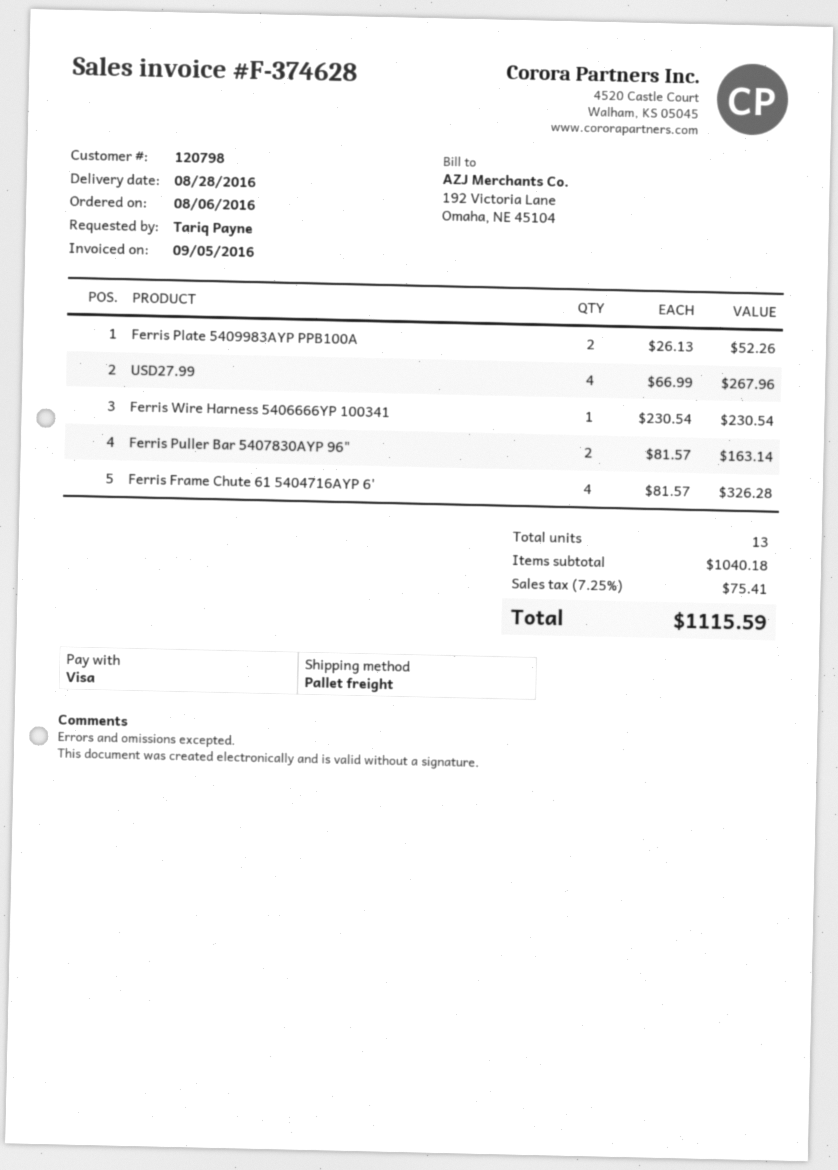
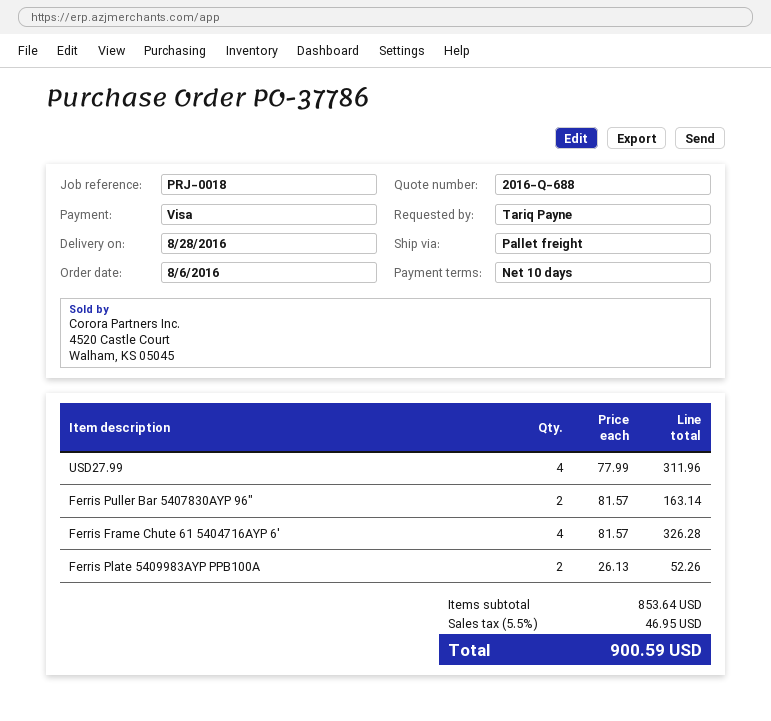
USD27.99: 4 x 66.99 = 267.96 -> 4 x 77.99 = 311.96
Ferris Wire Harness 5406666YP 100341: 1 x 230.54 = 230.54 -> none
subtotal: 1040.18 -> 853.64
tax: 7.25% = 75.41 -> 5.5% = 46.95
total: 1115.59 -> 900.59

